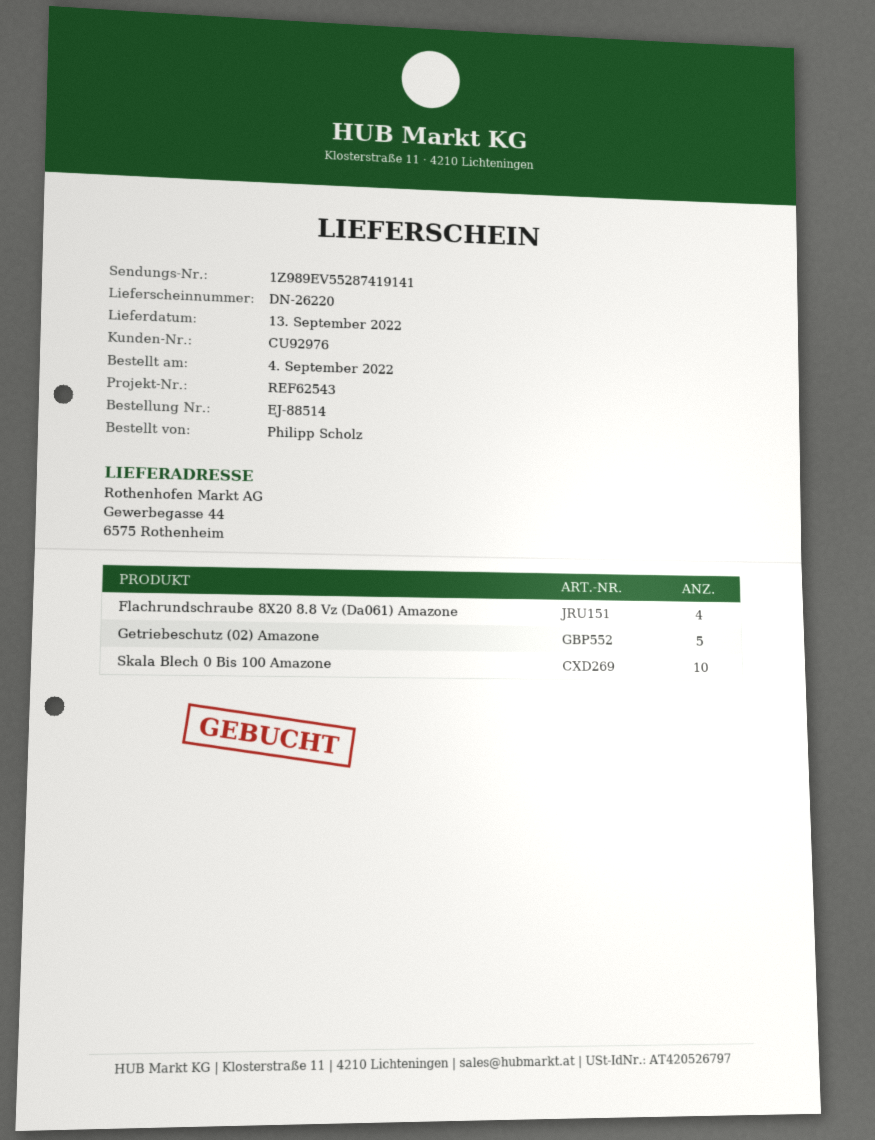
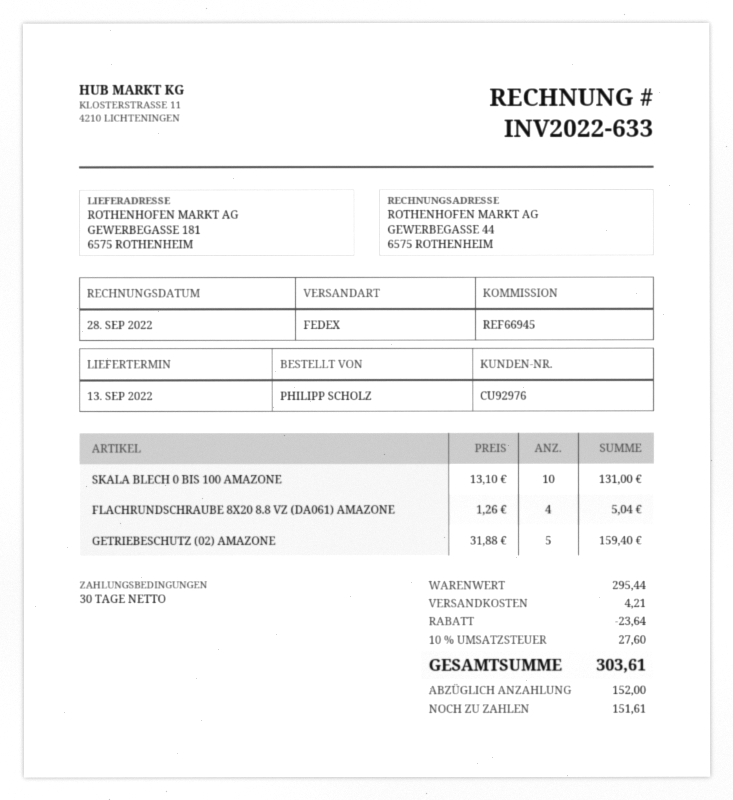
reference: REF62543 -> REF66945
ship to: Gewerbegasse 44, 6575 Rothenheim -> GEWERBEGASSE 181, 6575 ROTHENHEIM

